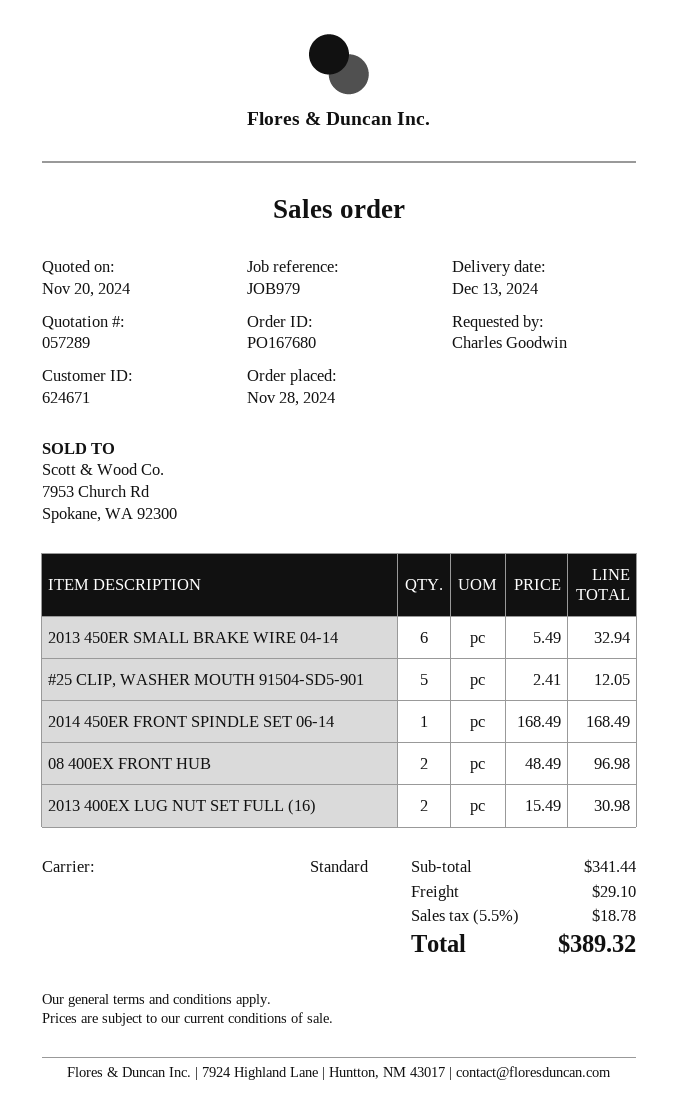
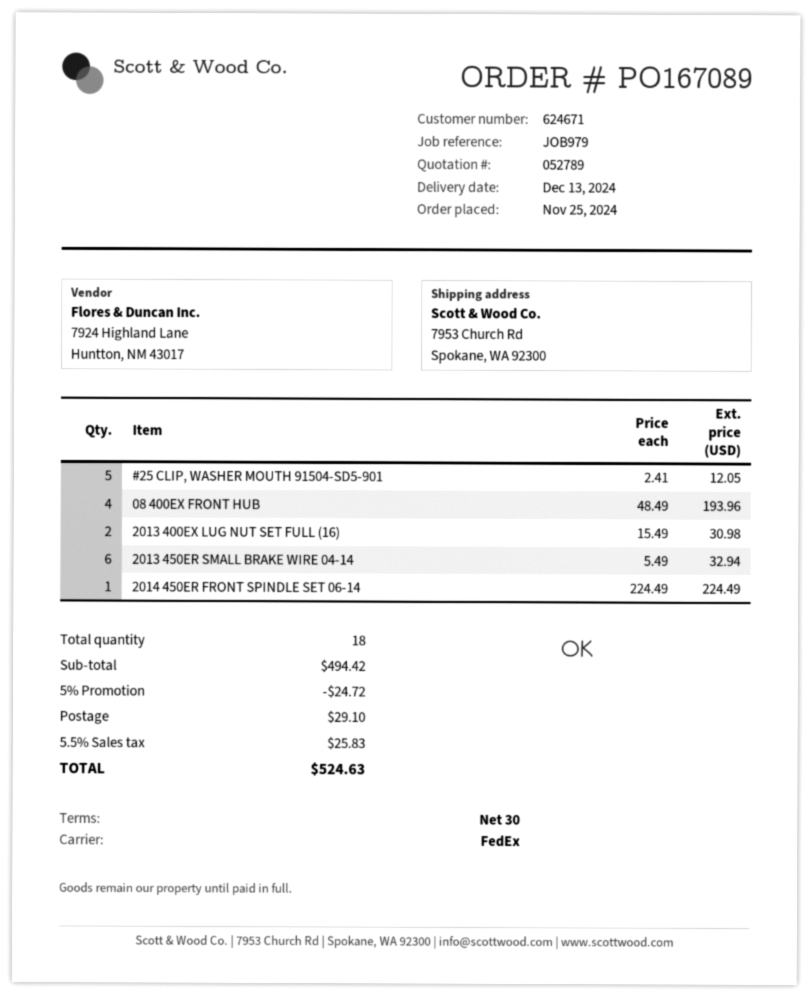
quote number: 057289 -> 052789
order number: PO167680 -> PO167089
order date: 2024-11-28 -> 2024-11-25
shipping method: standard -> FedEx
2014 450ER FRONT SPINDLE SET 06-14: 1 x 168.49 = 168.49 -> 1 x 224.49 = 224.49
08 400EX FRONT HUB: 2 x 48.49 = 96.98 -> 4 x 48.49 = 193.96
subtotal: 341.44 -> 494.42
discount: none -> 5% = 24.72
tax: 5.5% = 18.78 -> 5.5% = 25.83
total: 389.32 -> 524.63

